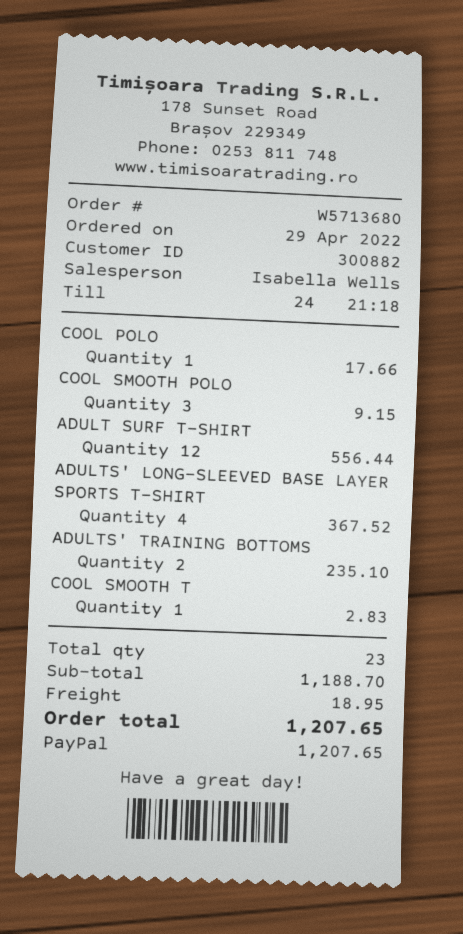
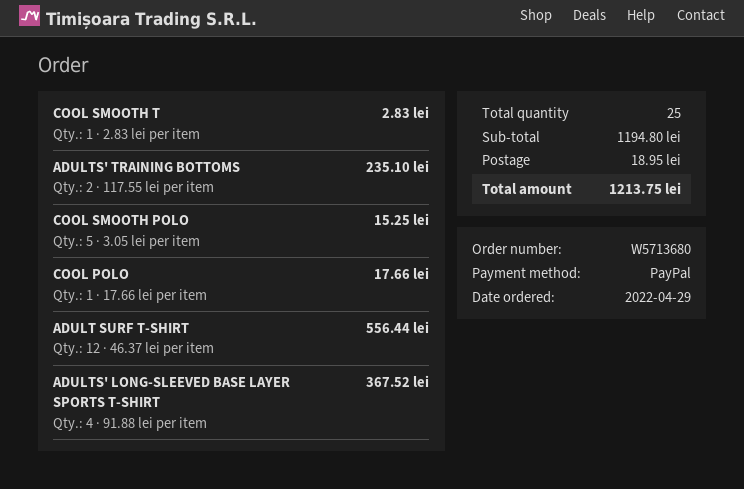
COOL SMOOTH POLO: 3 for 9.15 -> 5 for 15.25
total quantity: 23 -> 25
subtotal: 1188.70 -> 1194.80
total: 1207.65 -> 1213.75

